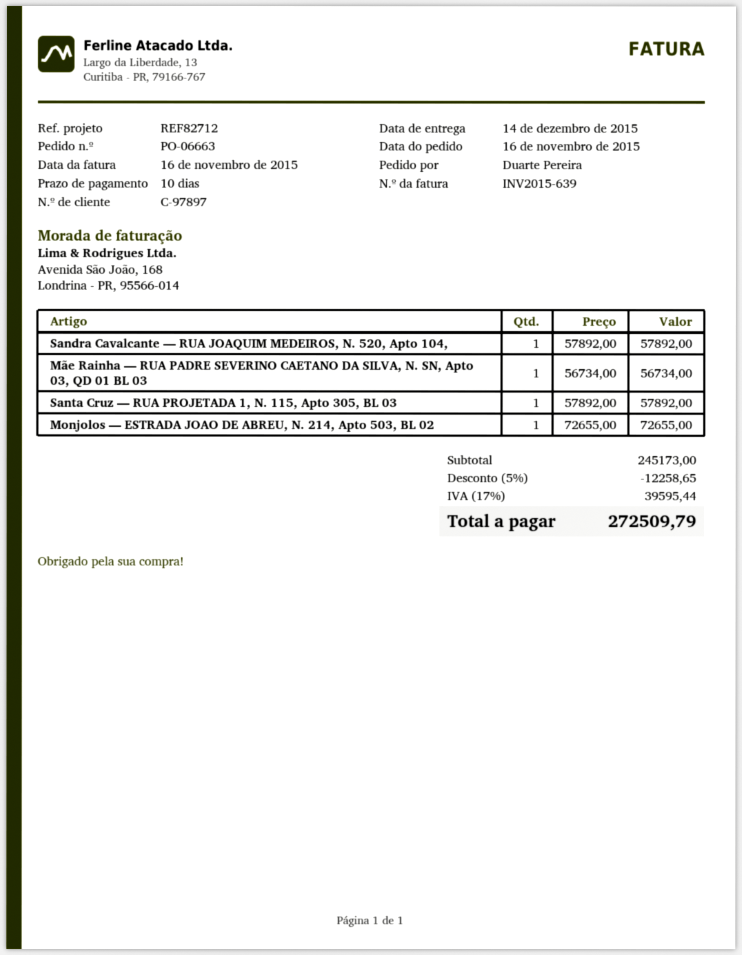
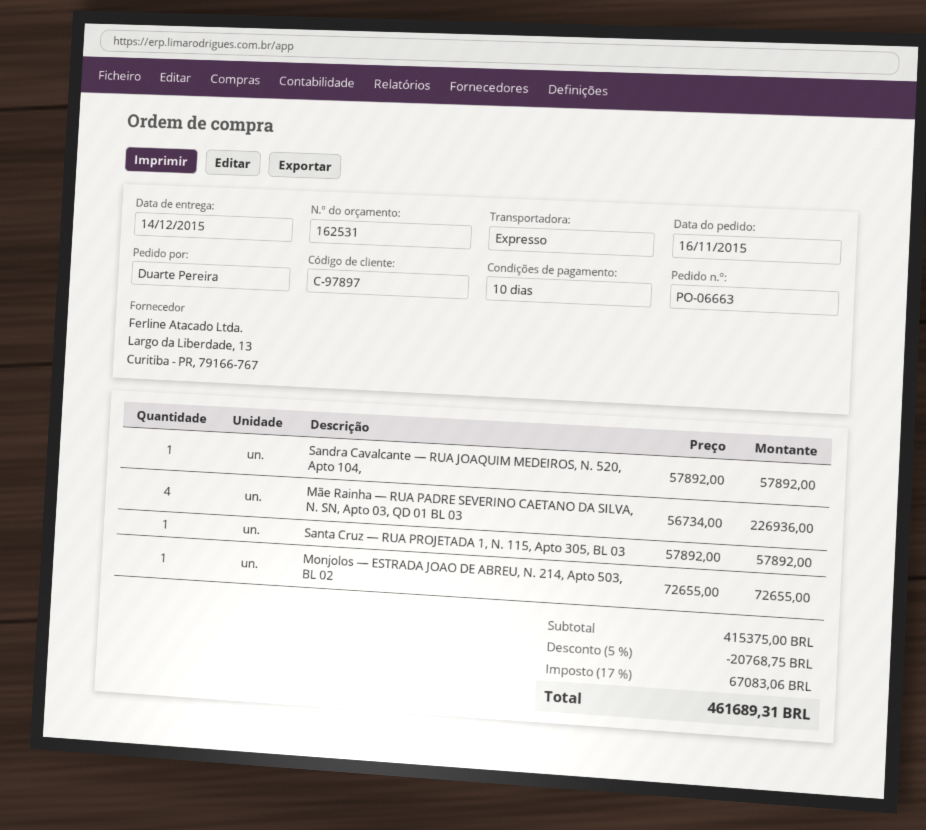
Mãe Rainha — RUA PADRE SEVERINO CAETANO DA SILVA, N. SN, Apto 03, QD 01 BL 03: 1 x 56734.00 = 56734.00 -> 4 x 56734.00 = 226936.00
subtotal: 245173.00 -> 415375.00
discount: 5% = 12258.65 -> 5% = 20768.75
tax: 17% = 39595.44 -> 17% = 67083.06
total: 272509.79 -> 461689.31

